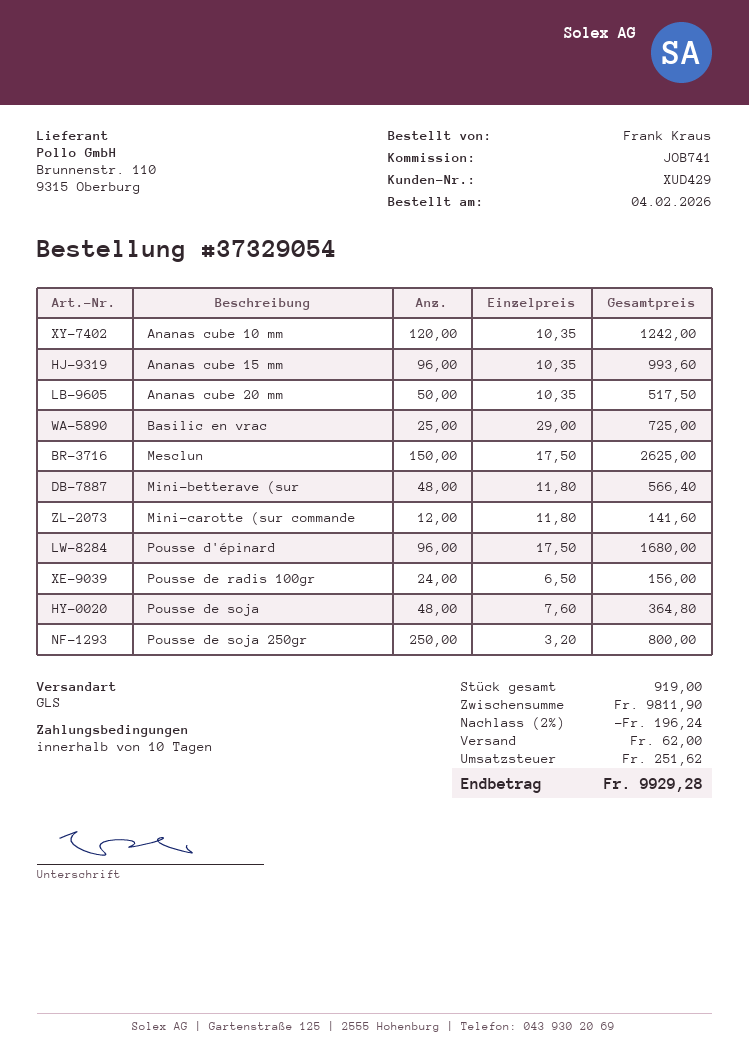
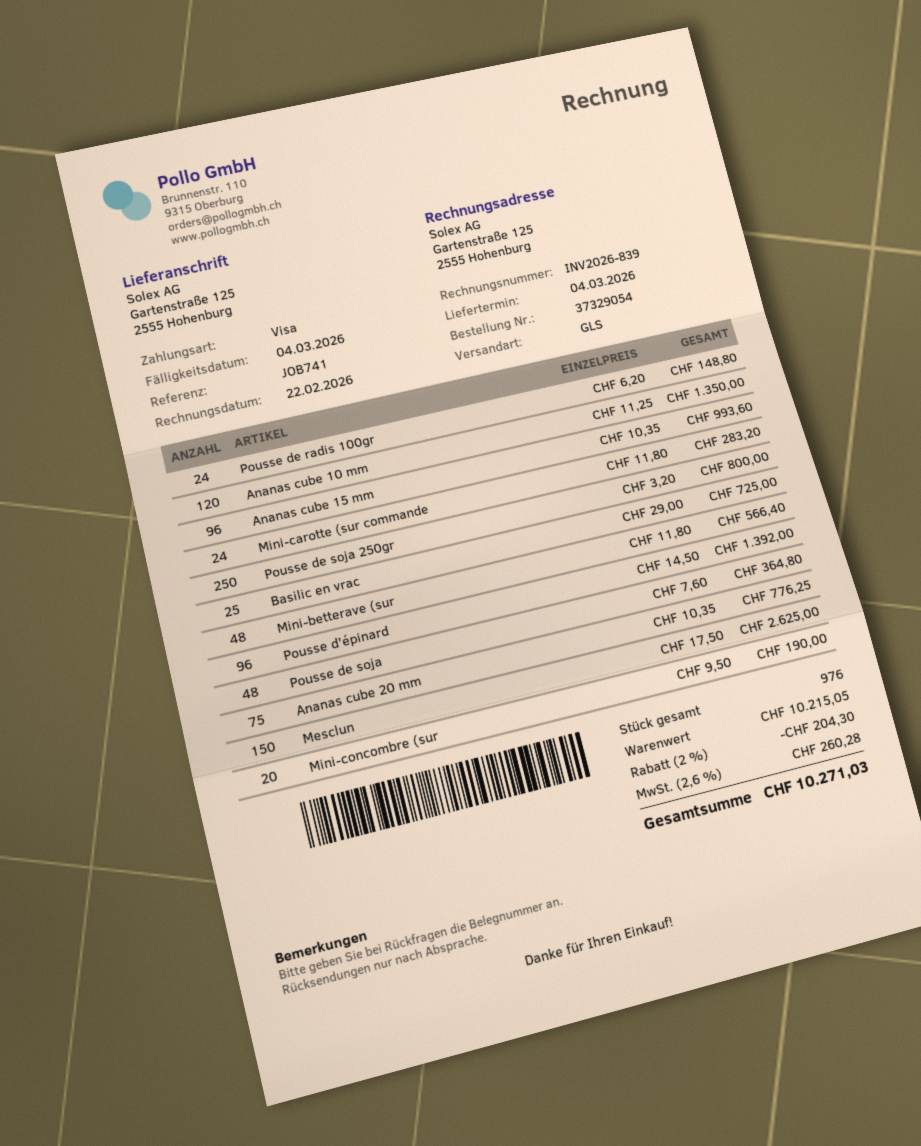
Ananas cube 10 mm: 120 x 10.35 = 1242.00 -> 120 x 11.25 = 1350.00
Ananas cube 20 mm: 50 x 10.35 = 517.50 -> 75 x 10.35 = 776.25
Mini-carotte (sur commande: 12 x 11.80 = 141.60 -> 24 x 11.80 = 283.20
Pousse d'épinard: 96 x 17.50 = 1680.00 -> 96 x 14.50 = 1392.00
Pousse de radis 100gr: 24 x 6.50 = 156.00 -> 24 x 6.20 = 148.80
Mini-concombre (sur: none -> 20 x 9.50 = 190.00
total quantity: 919 -> 976
subtotal: 9811.90 -> 10215.05
discount: 2% = 196.24 -> 2% = 204.30
shipping: 62.00 -> none
tax: 251.62 -> 260.28
total: 9929.28 -> 10271.03

